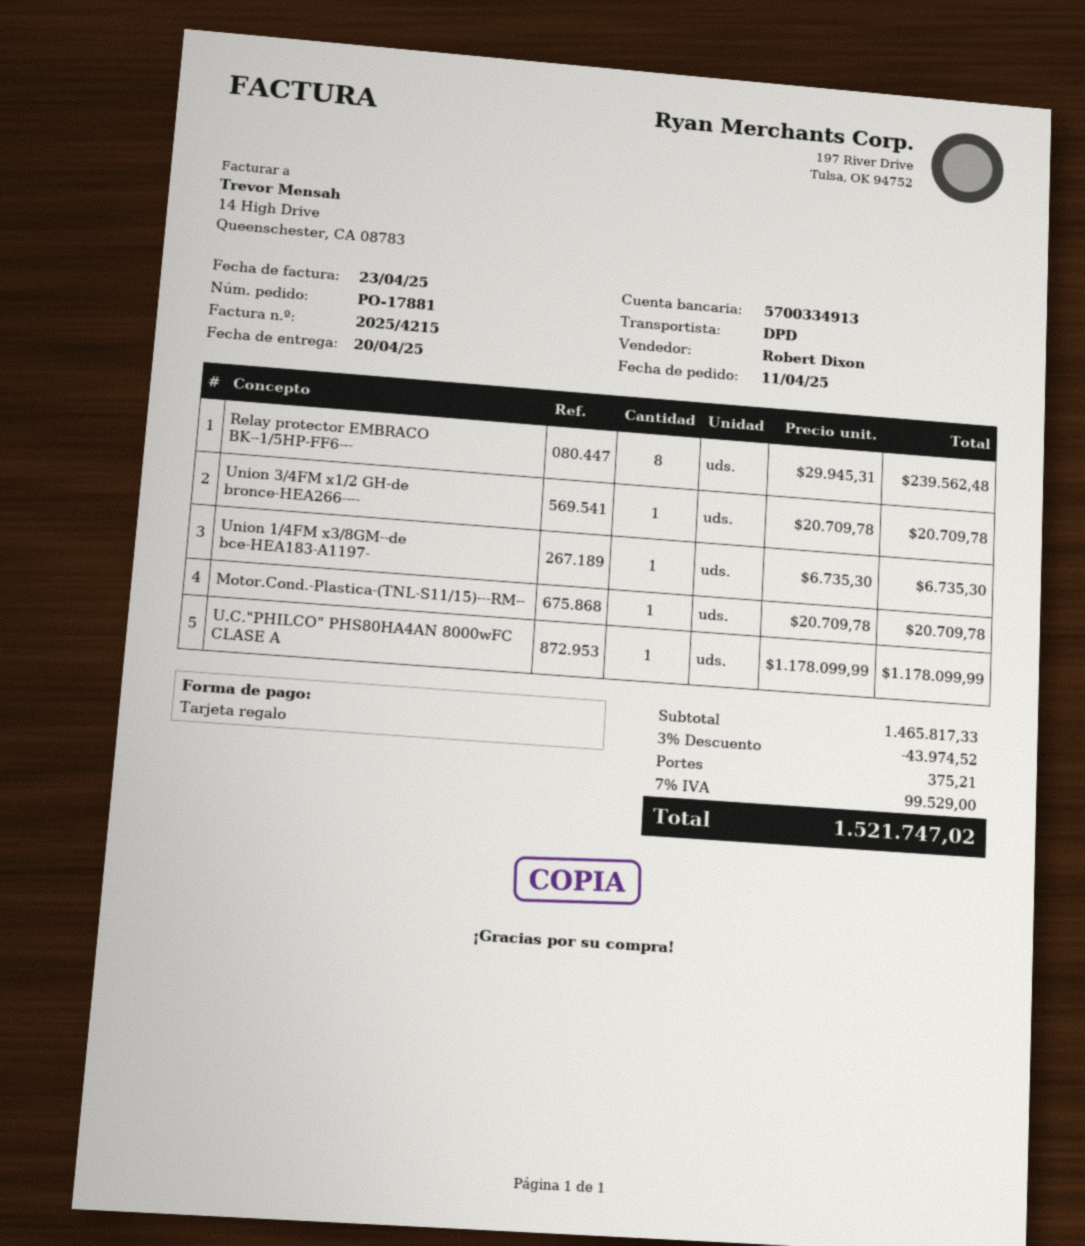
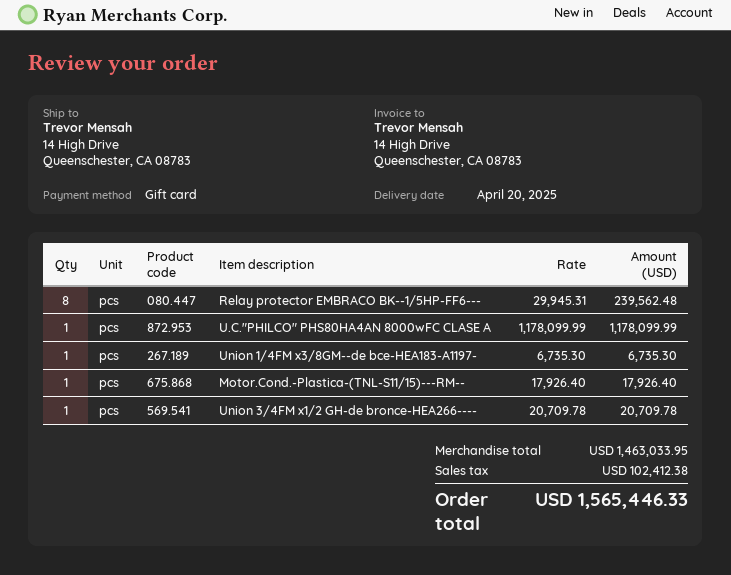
Motor.Cond.-Plastica-(TNL-S11/15)---RM--: 1 x 20709.78 = 20709.78 -> 1 x 17926.40 = 17926.40
subtotal: 1465817.33 -> 1463033.95
discount: 3% = 43974.52 -> none
shipping: 375.21 -> none
tax: 99529.00 -> 102412.38
total: 1521747.02 -> 1565446.33

